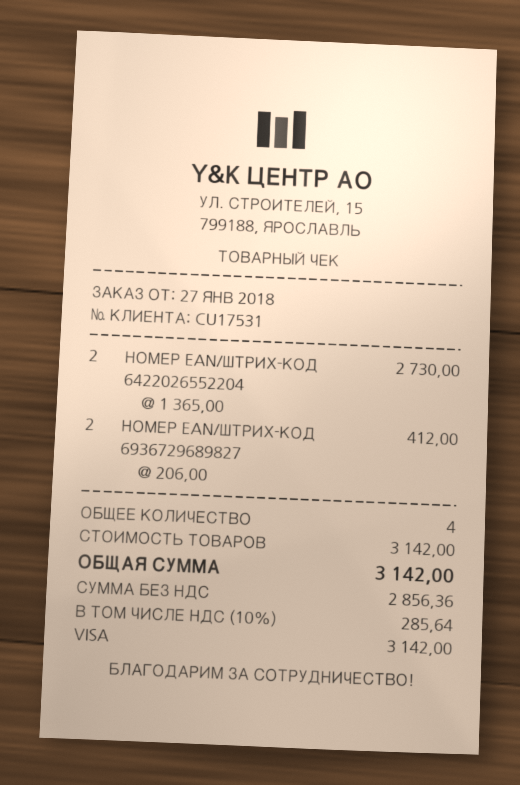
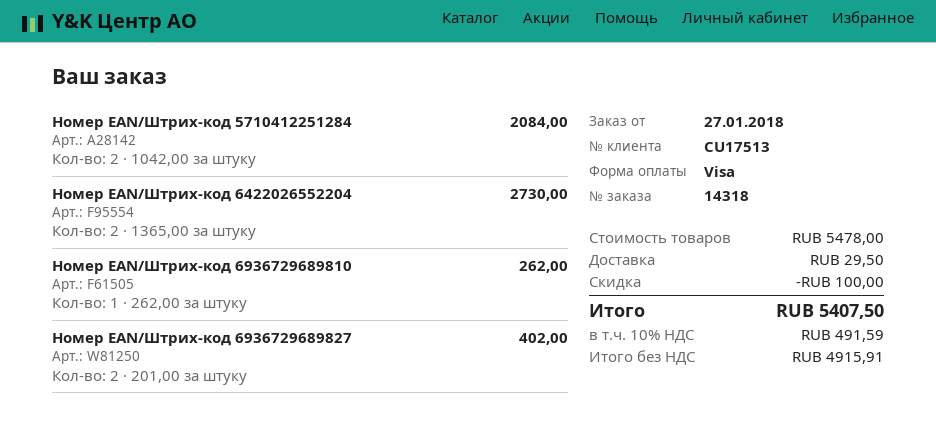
customer number: CU17531 -> CU17513
НОМЕР EAN/ШТРИХ-КОД 6936729689827: 2 x 206.00 = 412.00 -> 2 x 201.00 = 402.00
Номер EAN/Штрих-код 5710412251284: none -> 2 x 1042.00 = 2084.00
Номер EAN/Штрих-код 6936729689810: none -> 1 x 262.00 = 262.00
subtotal: 3142.00 -> 5478.00
discount: none -> 100.00
shipping: none -> 29.50
net: 2856.36 -> 4915.91
tax: 10% = 285.64 -> 10% = 491.59
total: 3142.00 -> 5407.50

